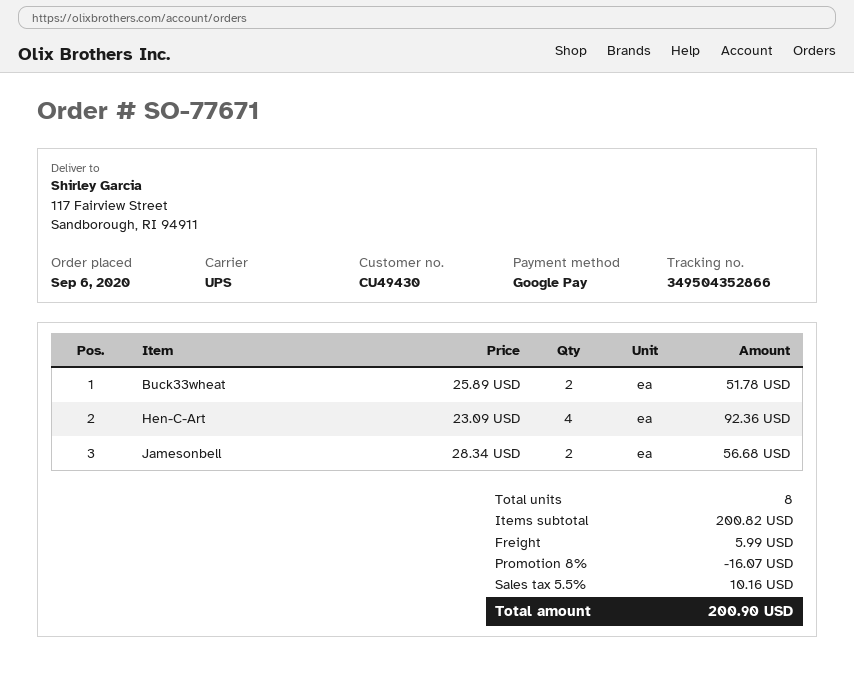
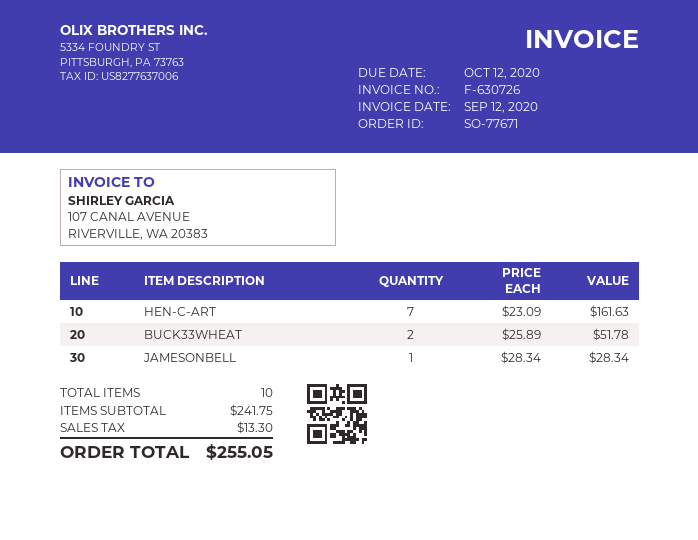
Hen-C-Art: 4 x 23.09 = 92.36 -> 7 x 23.09 = 161.63
Jamesonbell: 2 x 28.34 = 56.68 -> 1 x 28.34 = 28.34
total quantity: 8 -> 10
subtotal: 200.82 -> 241.75
discount: 8% = 16.07 -> none
shipping: 5.99 -> none
tax: 10.16 -> 13.30
total: 200.90 -> 255.05

